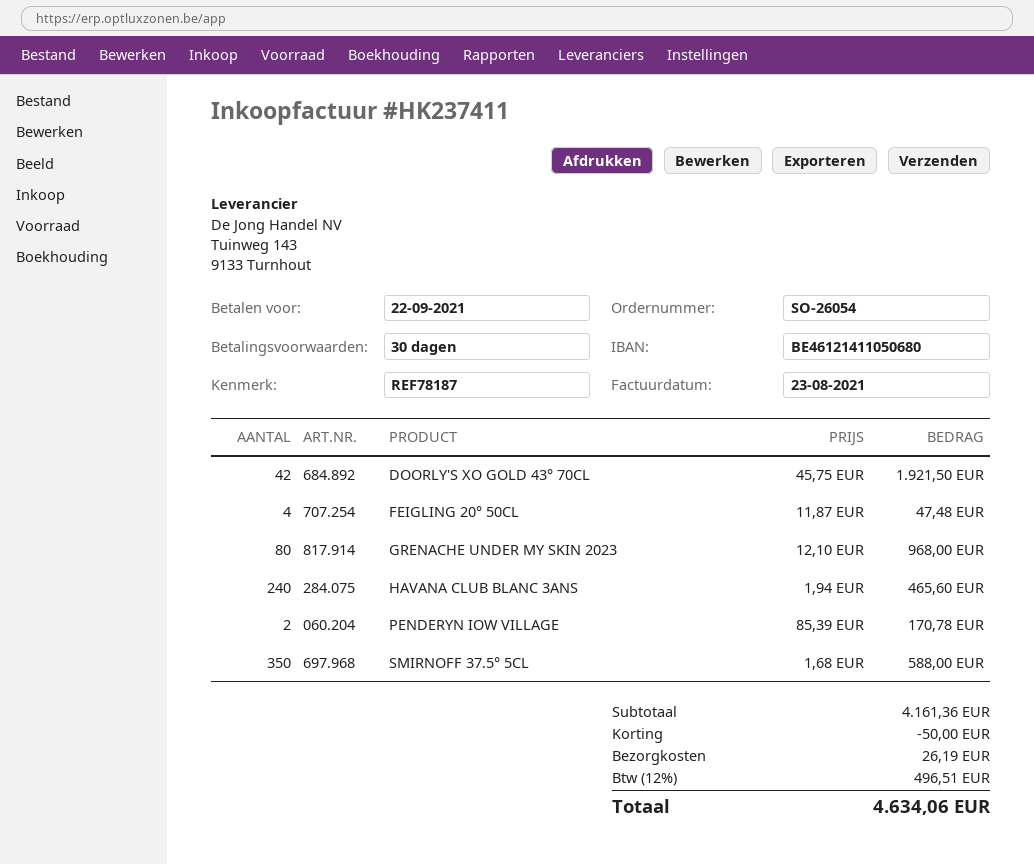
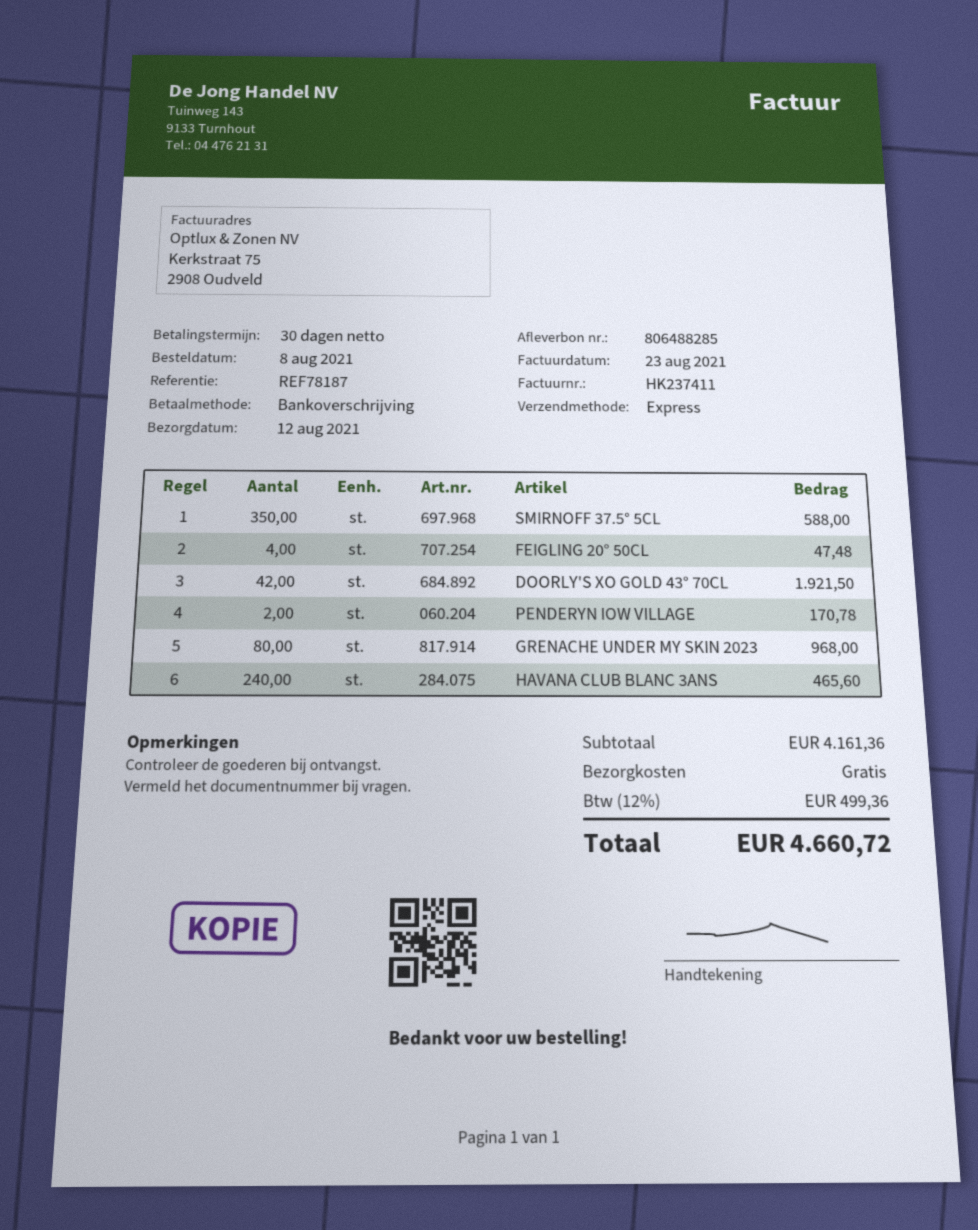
discount: 50.00 -> none
shipping: 26.19 -> 0.00
tax: 12% = 496.51 -> 12% = 499.36
total: 4634.06 -> 4660.72

